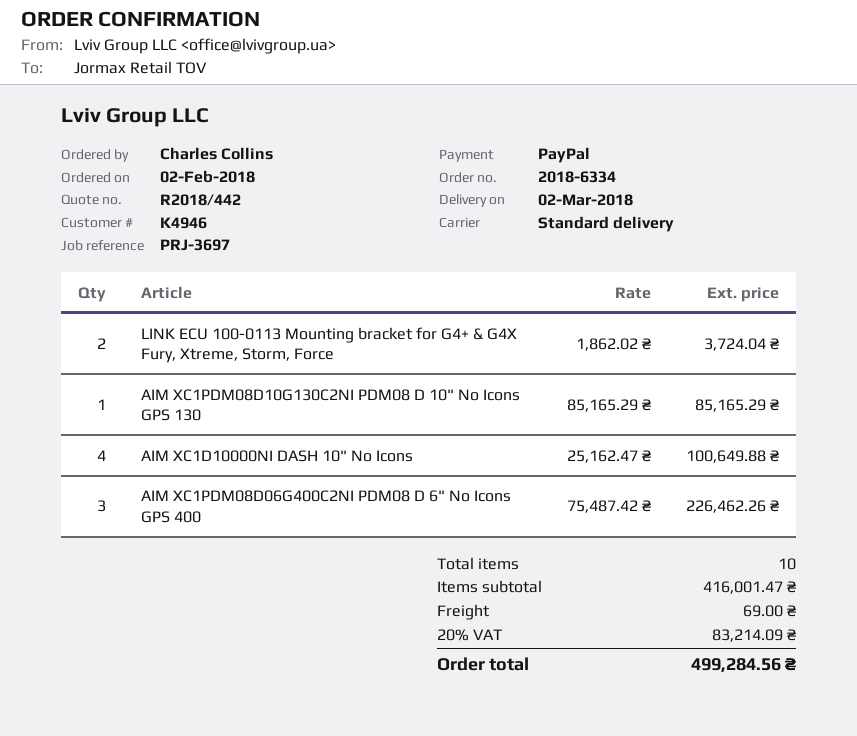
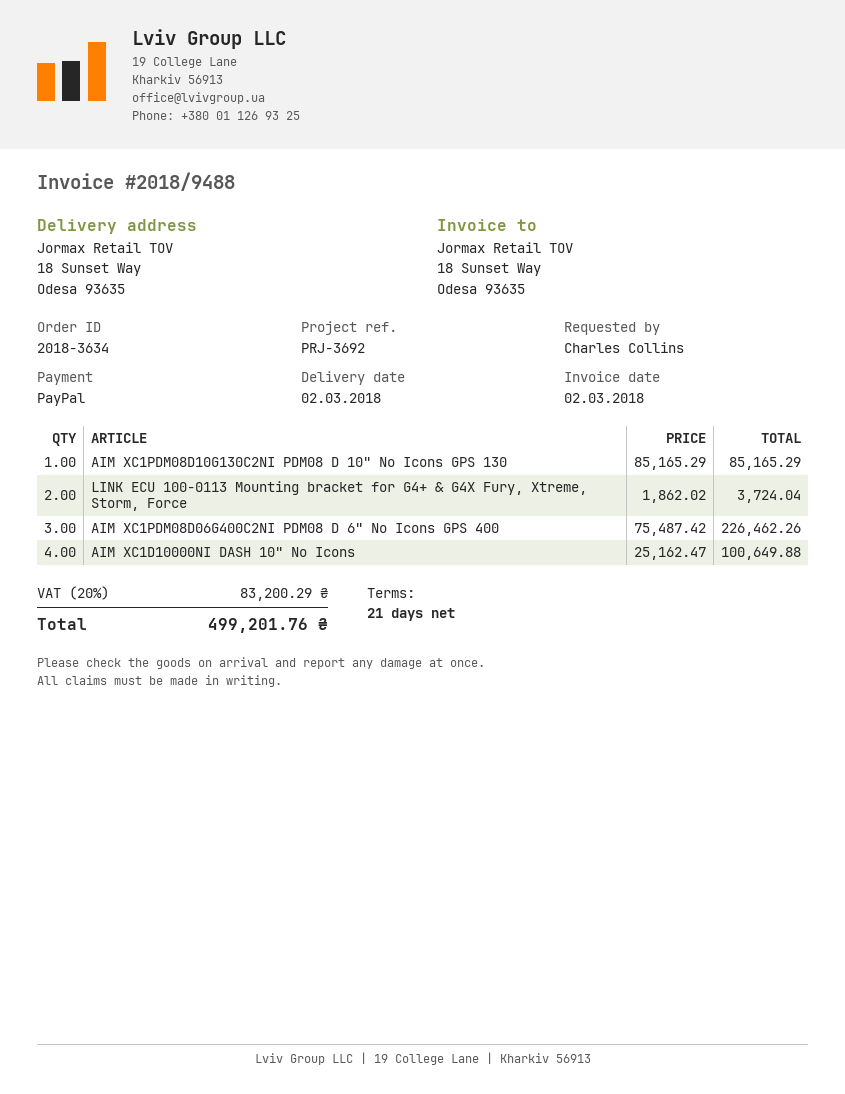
order number: 2018-6334 -> 2018-3634
reference: PRJ-3697 -> PRJ-3692
shipping: 69.00 -> none
tax: 20% = 83214.09 -> 20% = 83200.29
total: 499284.56 -> 499201.76

